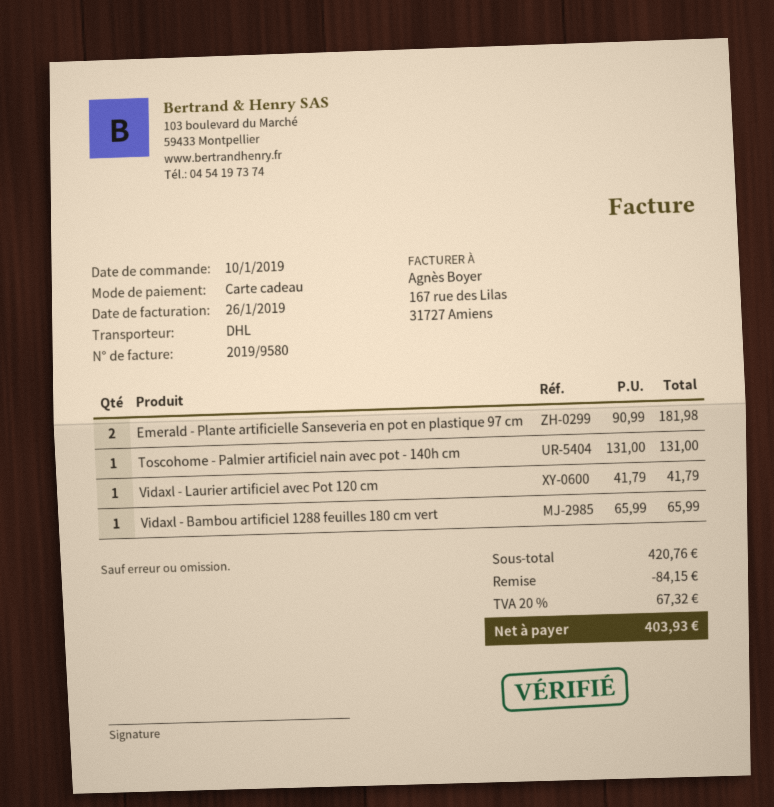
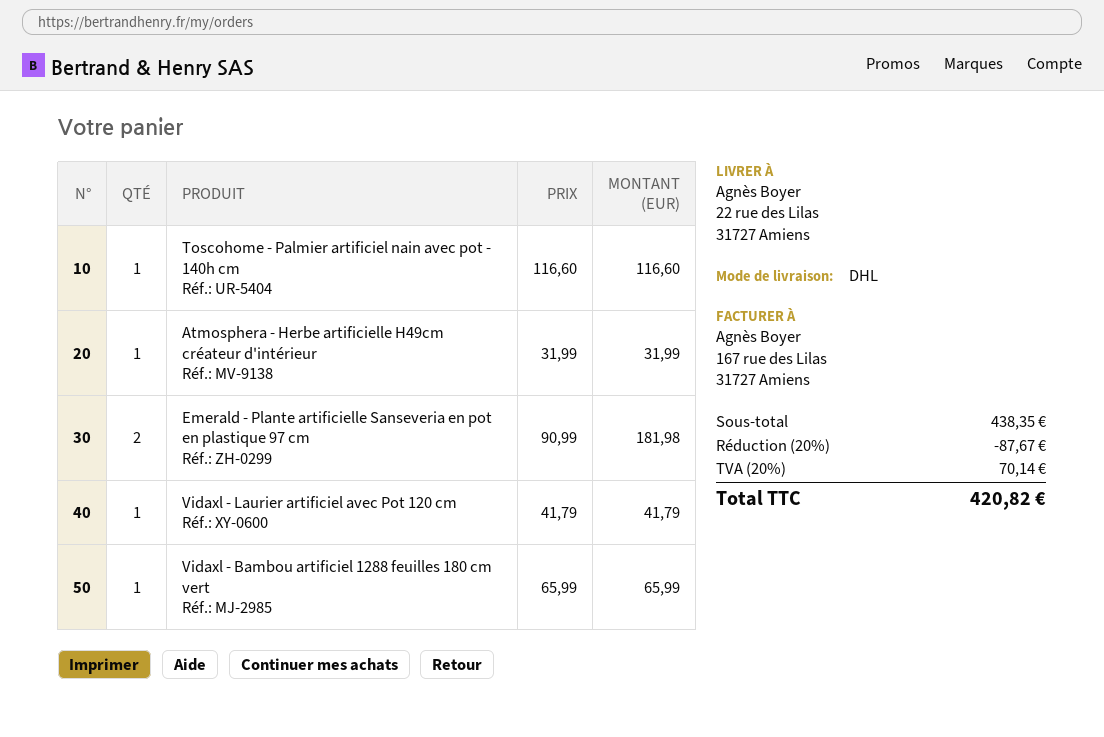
Toscohome - Palmier artificiel nain avec pot - 140h cm: 1 x 131.00 = 131.00 -> 1 x 116.60 = 116.60
Atmosphera - Herbe artificielle H49cm créateur d'intérieur: none -> 1 x 31.99 = 31.99
subtotal: 420.76 -> 438.35
discount: 84.15 -> 87.67
tax: 20% = 67.32 -> 20% = 70.14
total: 403.93 -> 420.82

